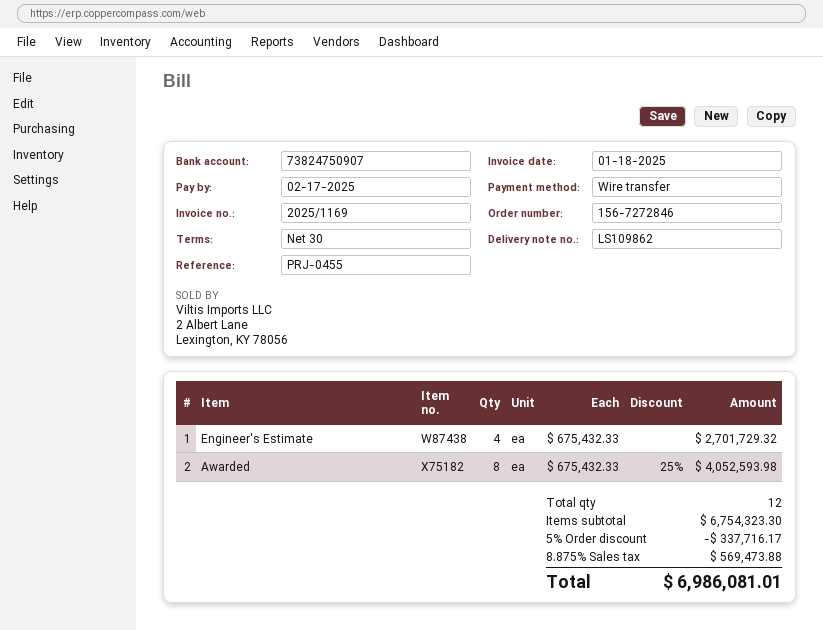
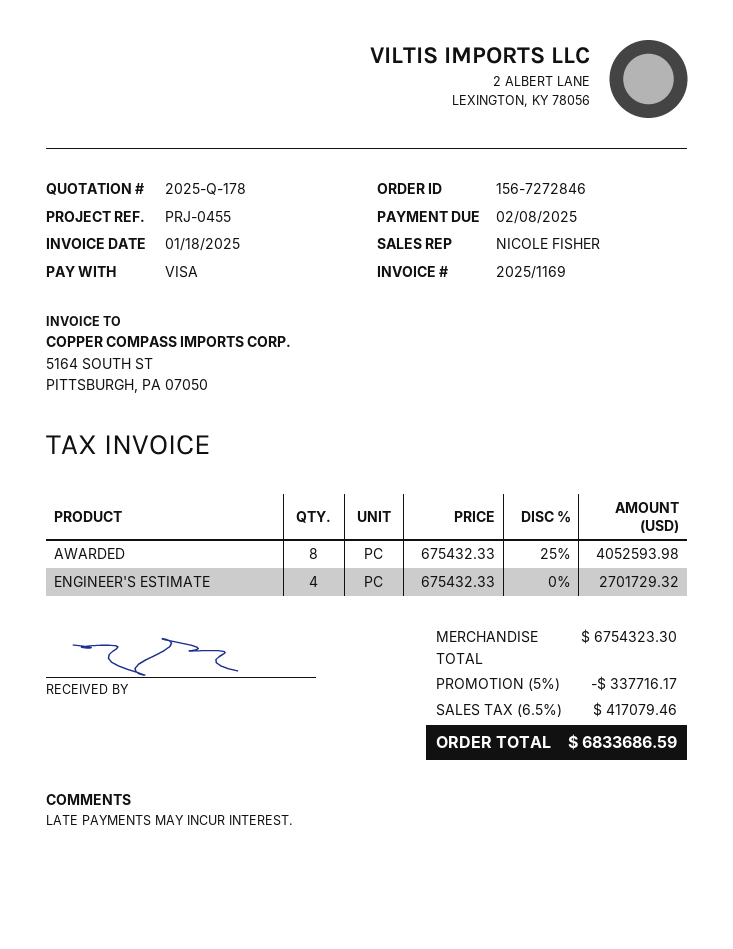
due date: 2025-02-17 -> 2025-02-08
payment method: bank transfer -> Visa
tax: 8.875% = 569473.88 -> 6.5% = 417079.46
total: 6986081.01 -> 6833686.59

